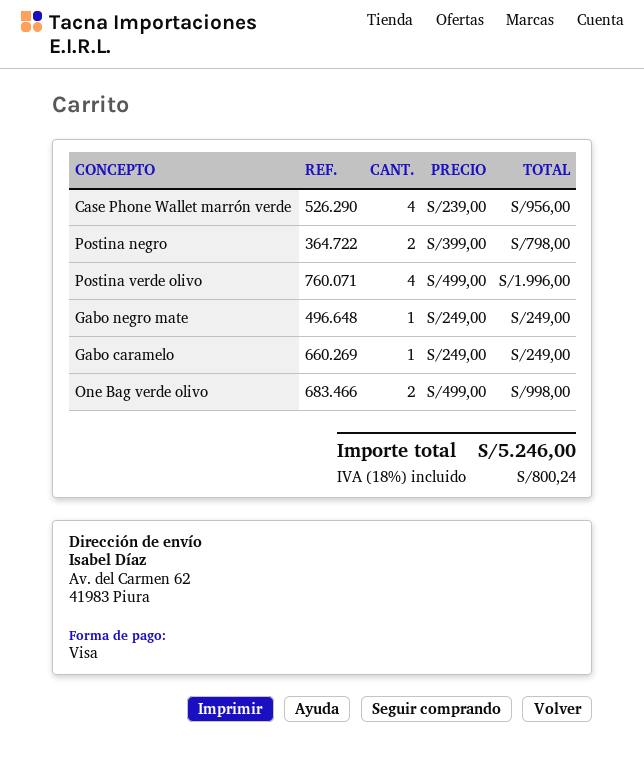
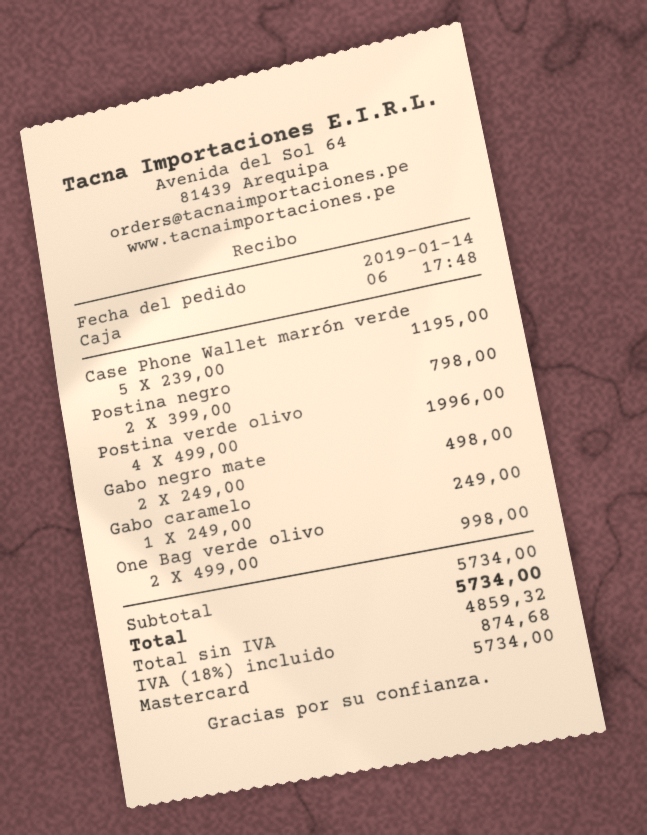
payment method: Visa -> Mastercard
Case Phone Wallet marrón verde: 4 x 239.00 = 956.00 -> 5 x 239.00 = 1195.00
Gabo negro mate: 1 x 249.00 = 249.00 -> 2 x 249.00 = 498.00
tax: 18% = 800.24 -> 18% = 874.68
total: 5246.00 -> 5734.00

